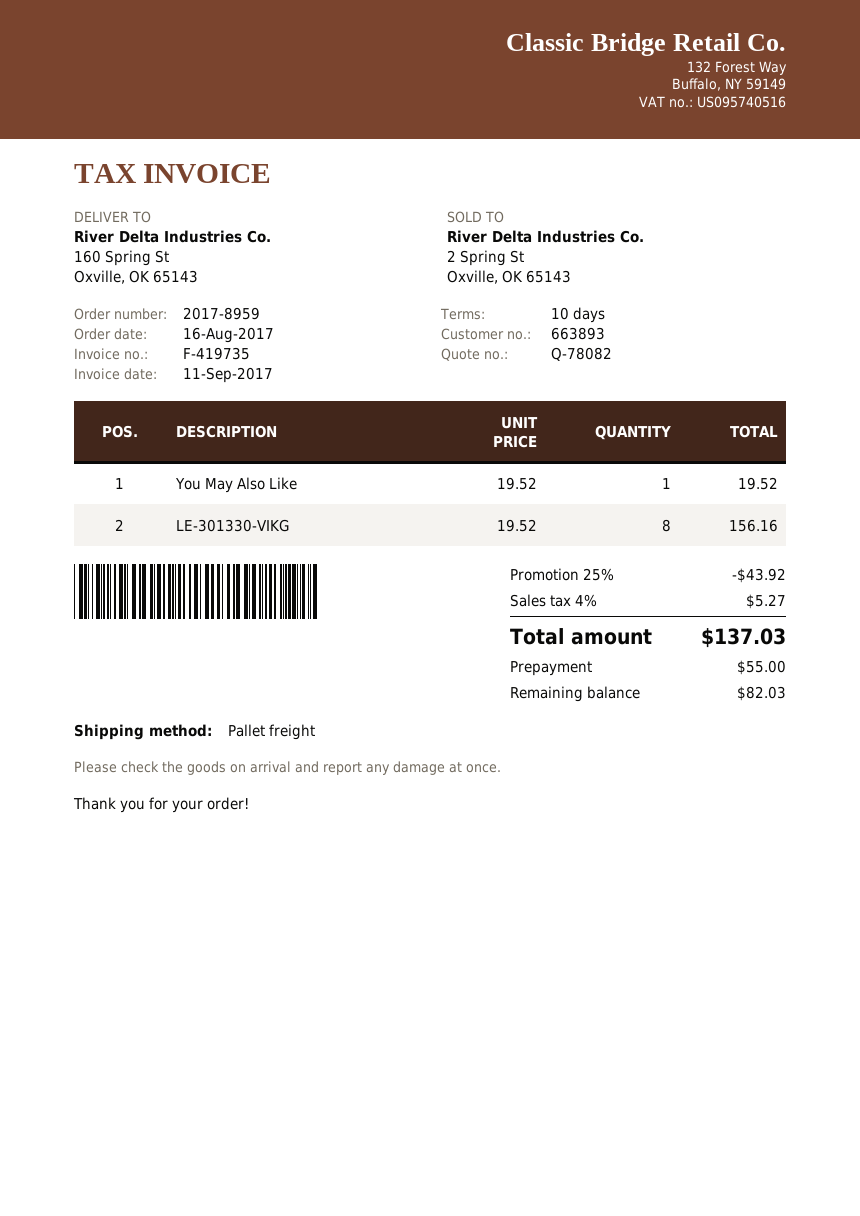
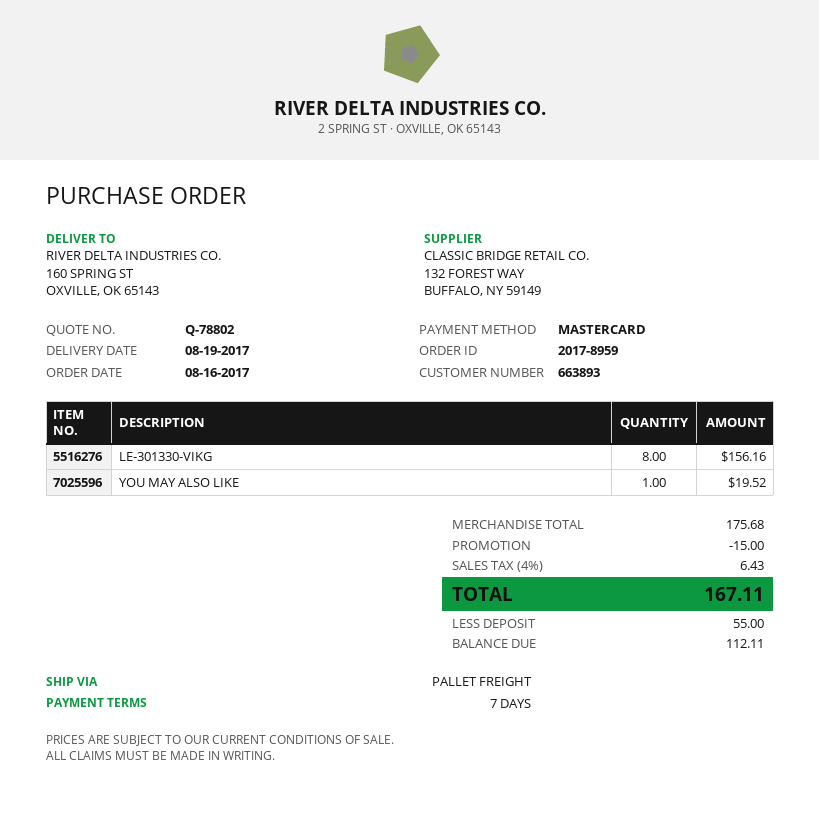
quote number: Q-78082 -> Q-78802
payment terms: 10 days -> 7 days
discount: 43.92 -> 15.00
tax: 4% = 5.27 -> 4% = 6.43
total: 137.03 -> 167.11
balance: 82.03 -> 112.11

